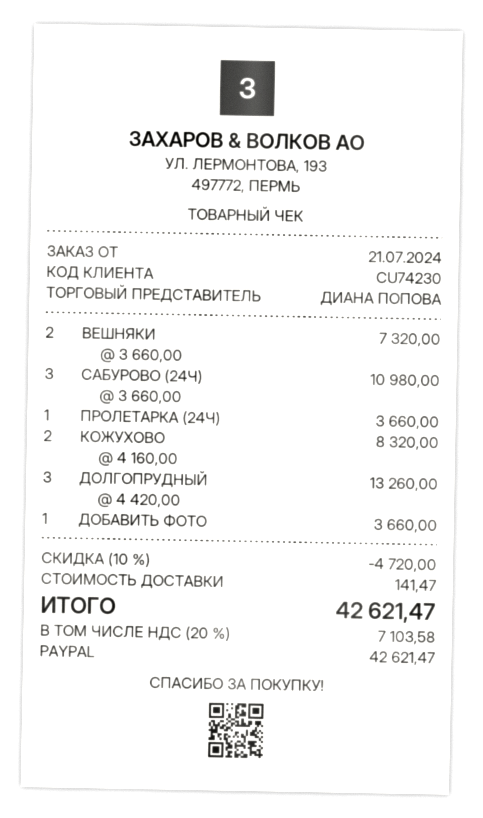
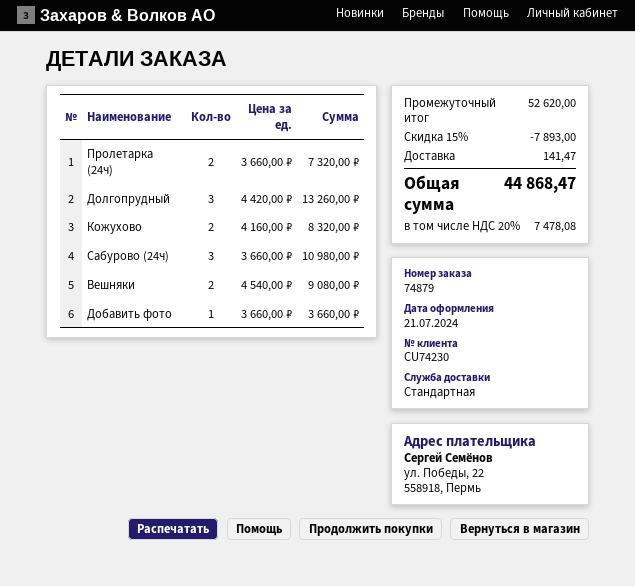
ВЕШНЯКИ: 2 x 3660.00 = 7320.00 -> 2 x 4540.00 = 9080.00
ПРОЛЕТАРКА (24Ч): 1 x 3660.00 = 3660.00 -> 2 x 3660.00 = 7320.00
discount: 10% = 4720.00 -> 15% = 7893.00
tax: 20% = 7103.58 -> 20% = 7478.08
total: 42621.47 -> 44868.47

